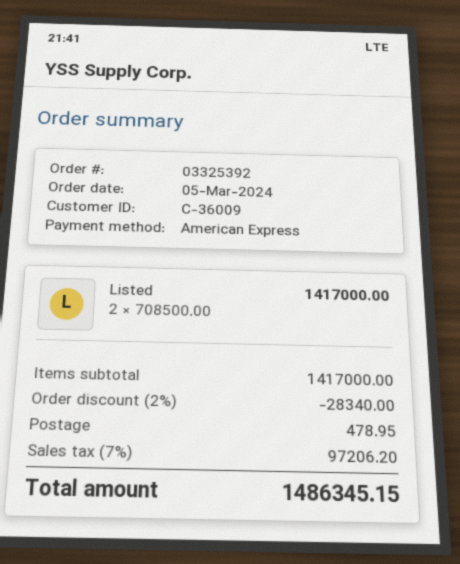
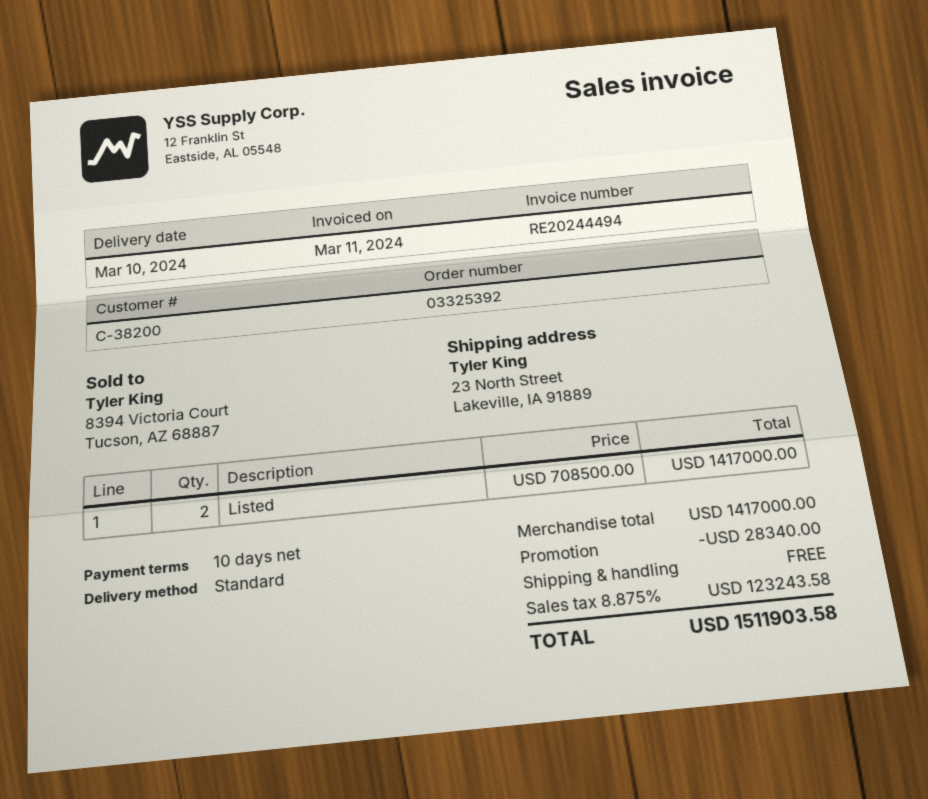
customer number: C-36009 -> C-38200
shipping: 478.95 -> 0.00
tax: 7% = 97206.20 -> 8.875% = 123243.58
total: 1486345.15 -> 1511903.58

